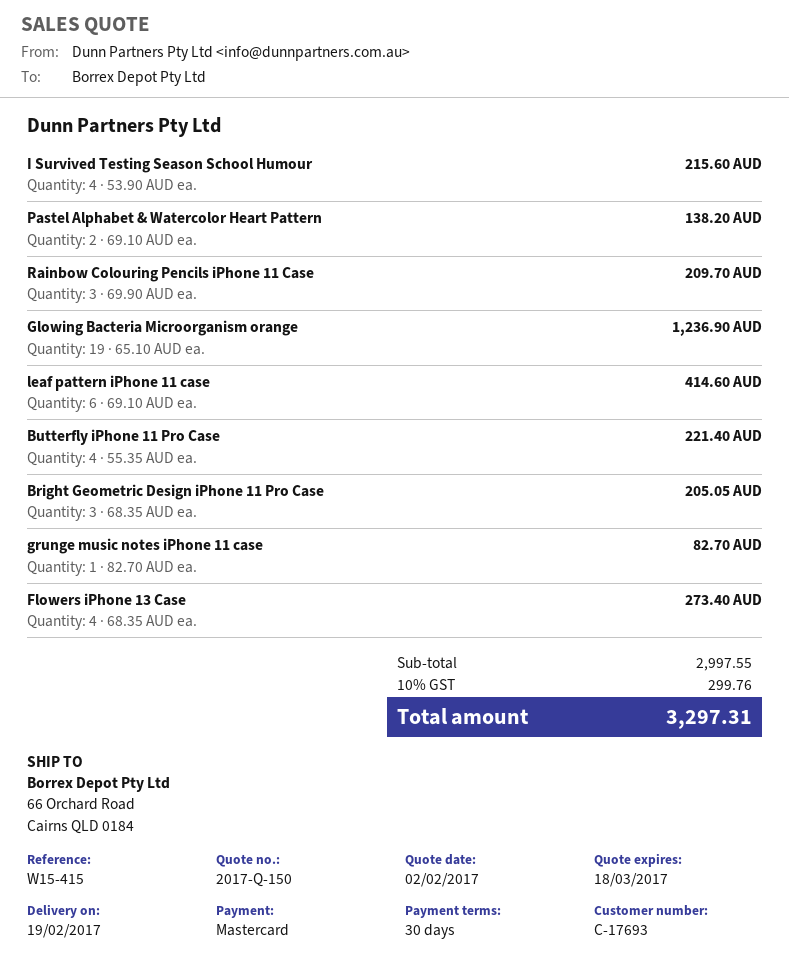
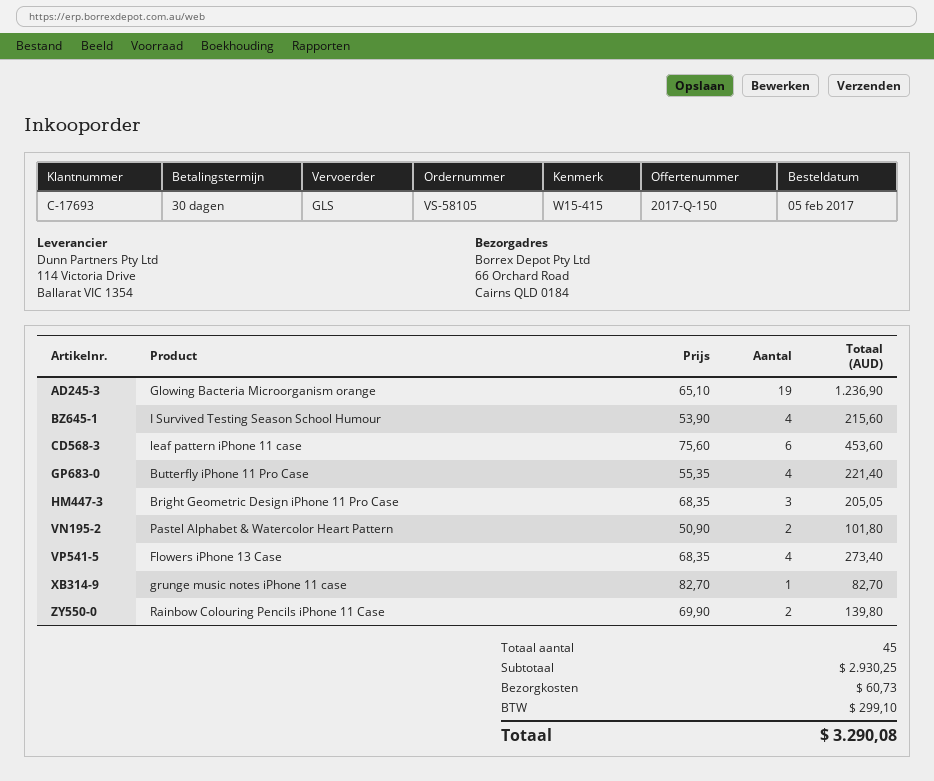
Pastel Alphabet & Watercolor Heart Pattern: 2 x 69.10 = 138.20 -> 2 x 50.90 = 101.80
Rainbow Colouring Pencils iPhone 11 Case: 3 x 69.90 = 209.70 -> 2 x 69.90 = 139.80
leaf pattern iPhone 11 case: 6 x 69.10 = 414.60 -> 6 x 75.60 = 453.60
subtotal: 2997.55 -> 2930.25
shipping: none -> 60.73
tax: 299.76 -> 299.10
total: 3297.31 -> 3290.08

